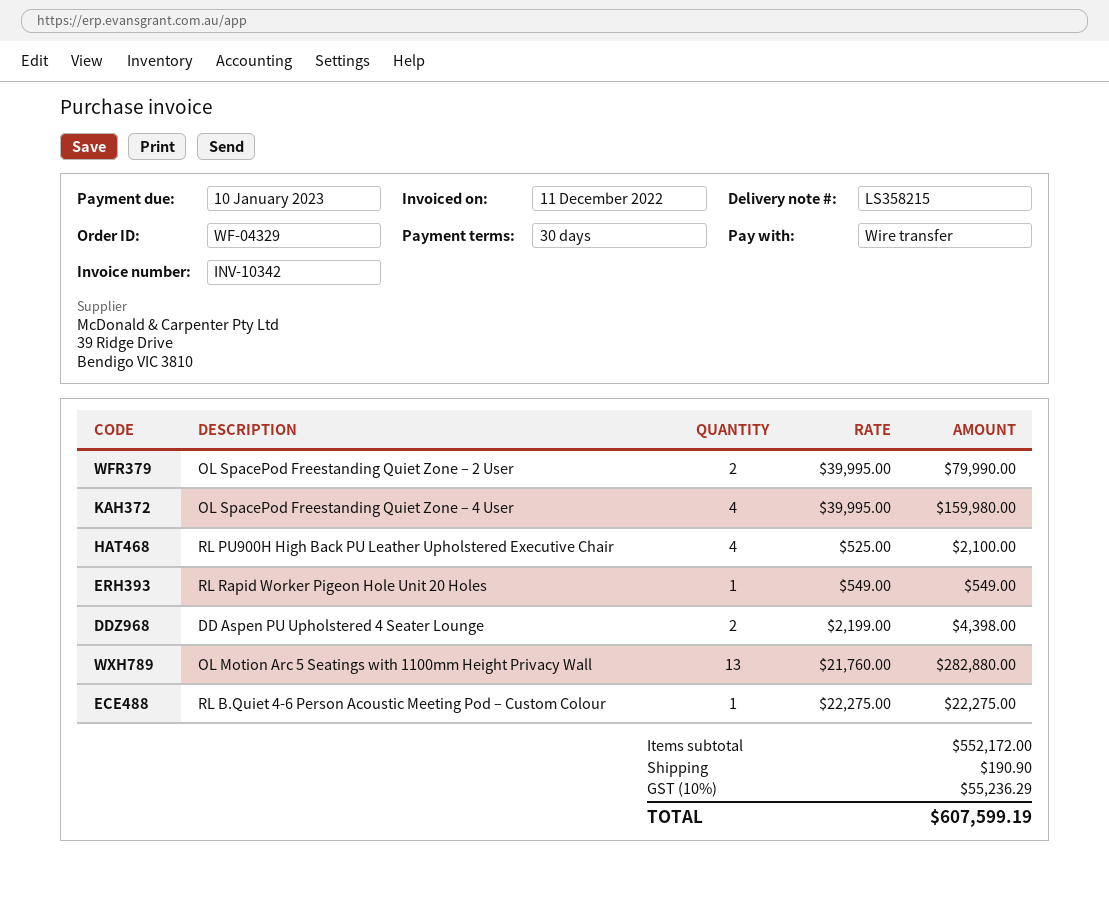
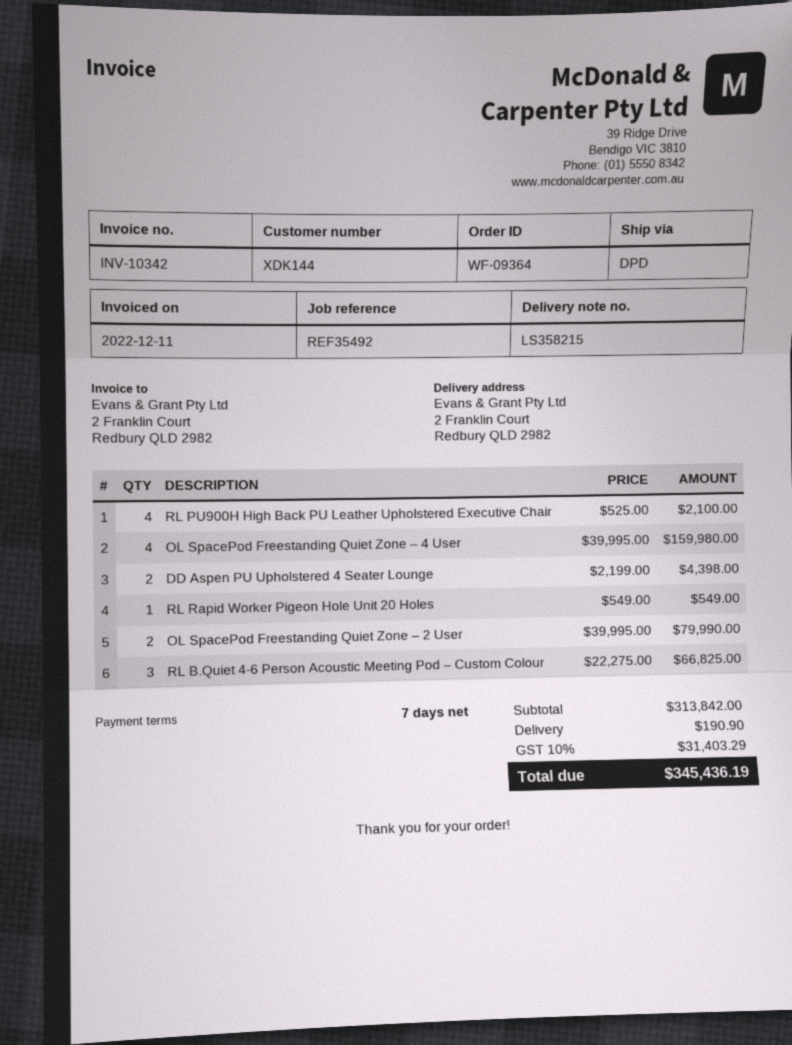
order number: WF-04329 -> WF-09364
payment terms: 30 days -> 7 days
OL Motion Arc 5 Seatings with 1100mm Height Privacy Wall: 13 x 21760.00 = 282880.00 -> none
RL B.Quiet 4-6 Person Acoustic Meeting Pod – Custom Colour: 1 x 22275.00 = 22275.00 -> 3 x 22275.00 = 66825.00
subtotal: 552172.00 -> 313842.00
tax: 10% = 55236.29 -> 10% = 31403.29
total: 607599.19 -> 345436.19

